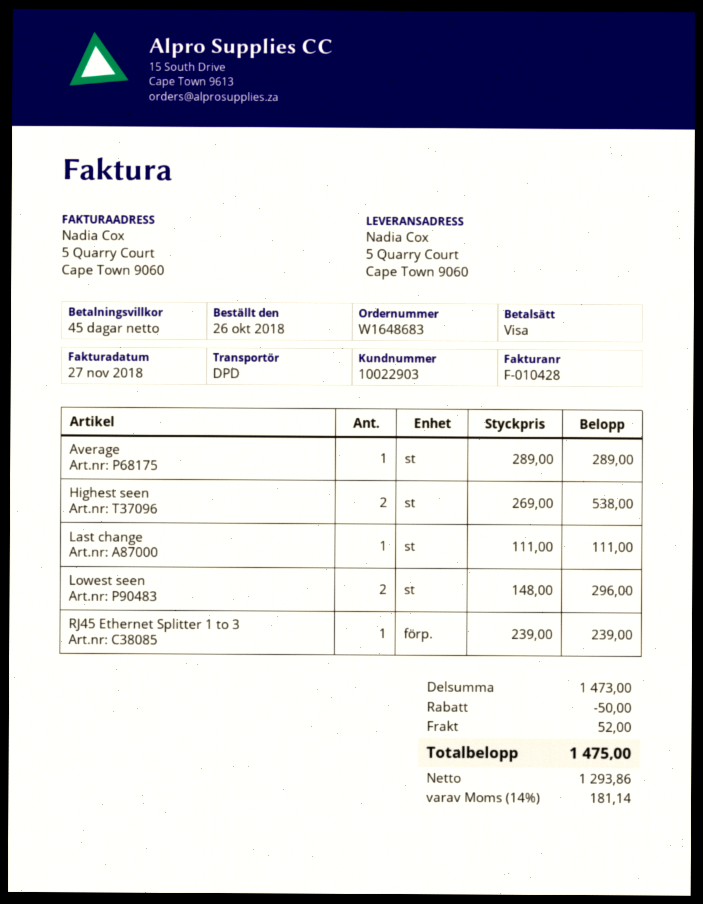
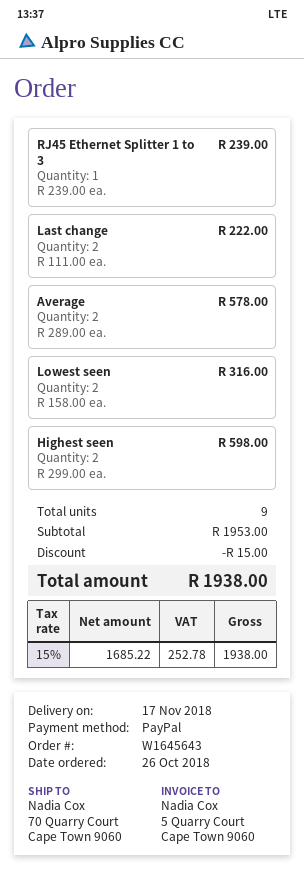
order number: W1648683 -> W1645643
payment method: Visa -> PayPal
ship to: 5 Quarry Court, Cape Town 9060 -> 70 Quarry Court, Cape Town 9060
Average: 1 x 289.00 = 289.00 -> 2 x 289.00 = 578.00
Highest seen: 2 x 269.00 = 538.00 -> 2 x 299.00 = 598.00
Last change: 1 x 111.00 = 111.00 -> 2 x 111.00 = 222.00
Lowest seen: 2 x 148.00 = 296.00 -> 2 x 158.00 = 316.00
subtotal: 1473.00 -> 1953.00
discount: 50.00 -> 15.00
shipping: 52.00 -> none
net: 1293.86 -> 1685.22
tax: 14% = 181.14 -> 15% = 252.78
total: 1475.00 -> 1938.00

